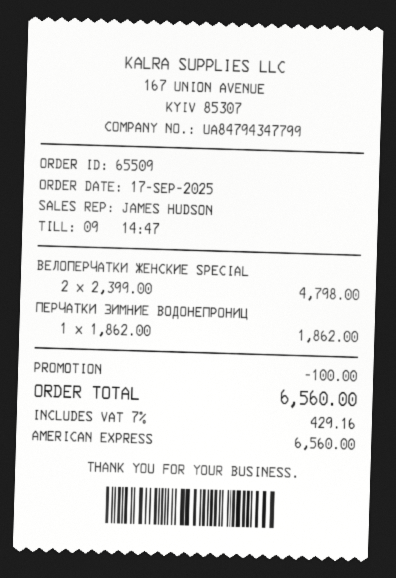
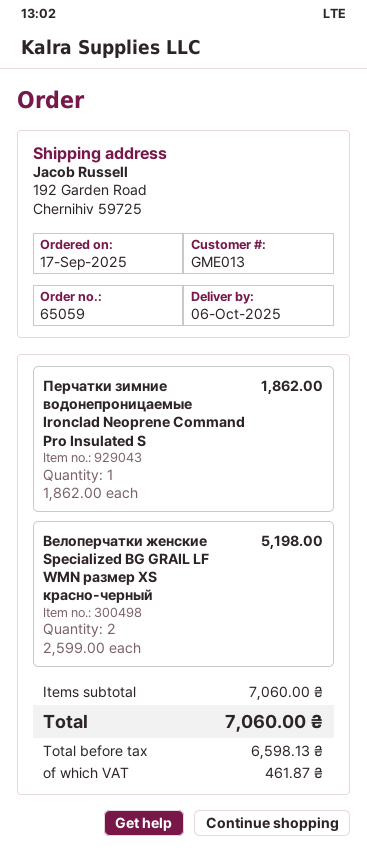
order number: 65509 -> 65059
ВЕЛОПЕРЧАТКИ ЖЕНСКИЕ SPECIAL: 2 x 2399.00 = 4798.00 -> 2 x 2599.00 = 5198.00
discount: 100.00 -> none
tax: 429.16 -> 461.87
total: 6560.00 -> 7060.00

